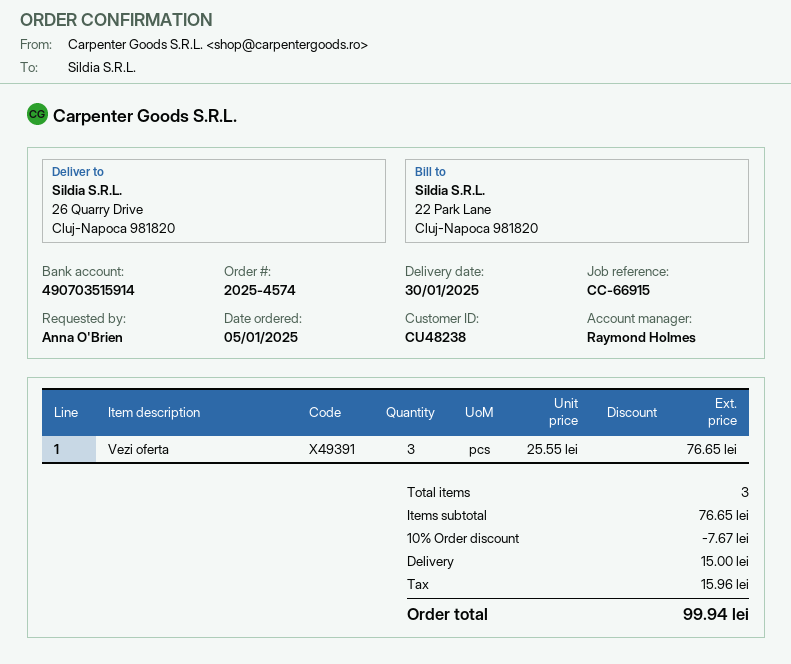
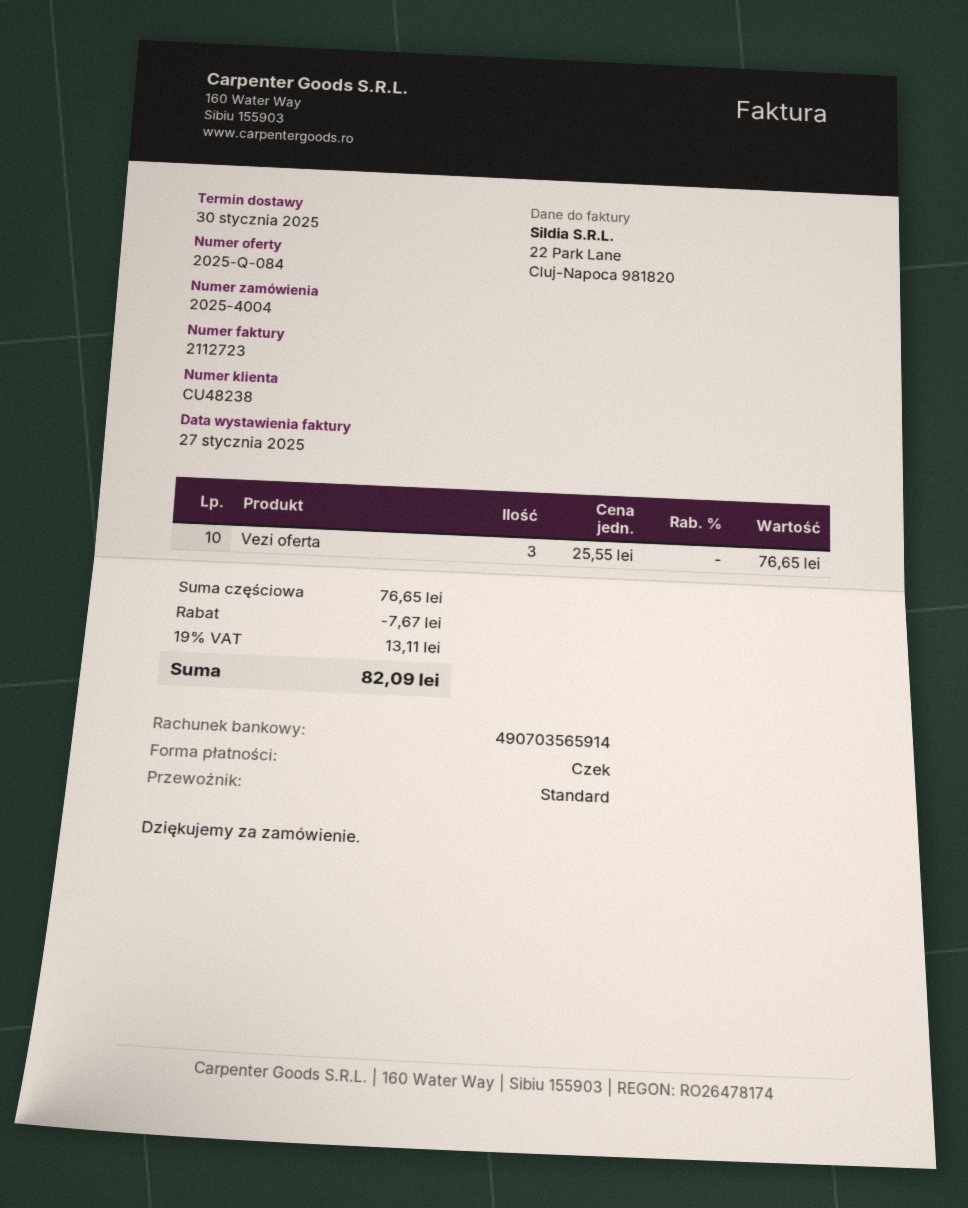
order number: 2025-4574 -> 2025-4004
bank account: 490703515914 -> 490703565914
shipping: 15.00 -> none
tax: 15.96 -> 13.11
total: 99.94 -> 82.09

